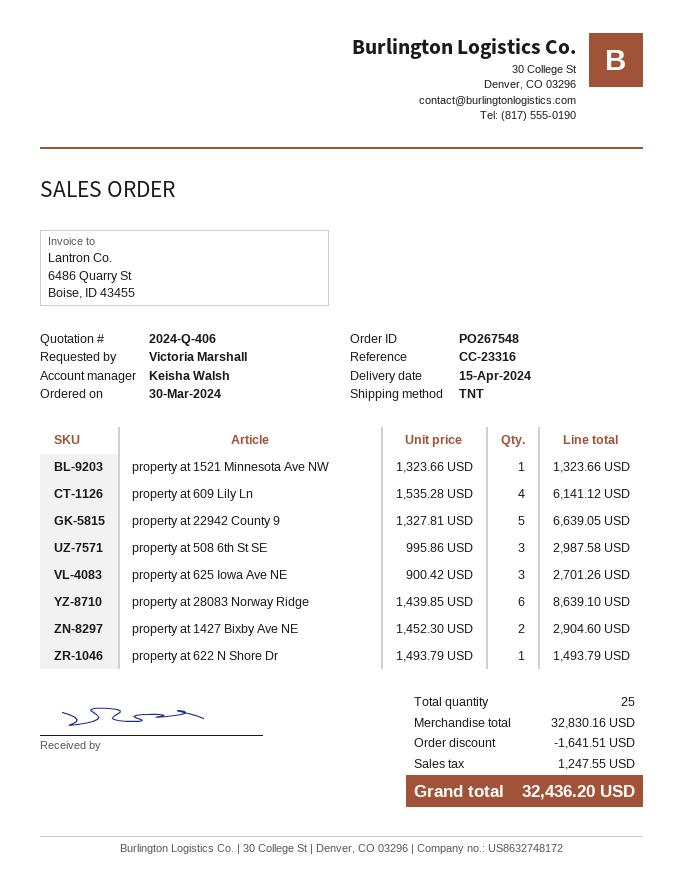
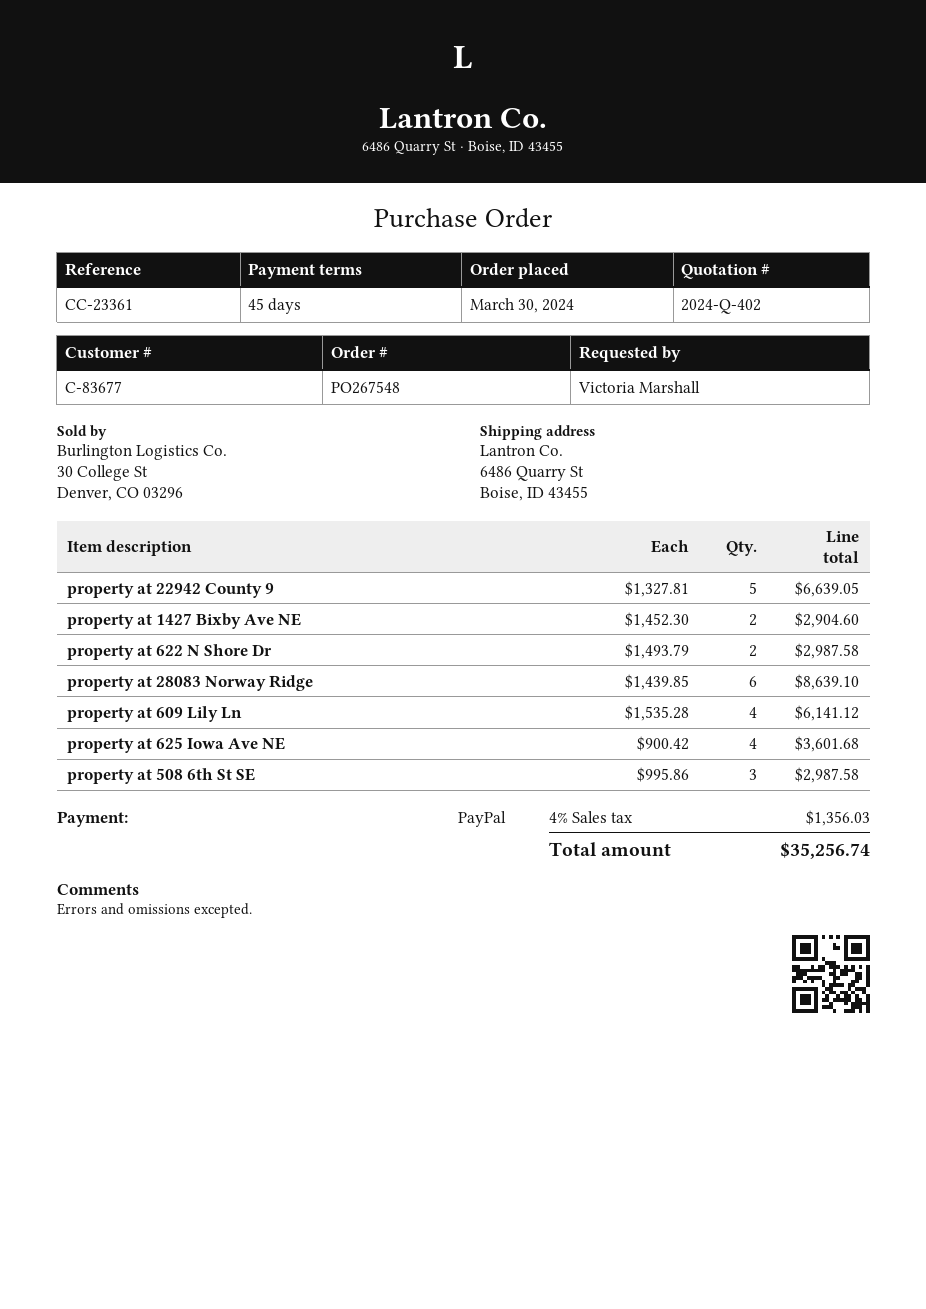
quote number: 2024-Q-406 -> 2024-Q-402
reference: CC-23316 -> CC-23361
property at 1521 Minnesota Ave NW: 1 x 1323.66 = 1323.66 -> none
property at 625 Iowa Ave NE: 3 x 900.42 = 2701.26 -> 4 x 900.42 = 3601.68
property at 622 N Shore Dr: 1 x 1493.79 = 1493.79 -> 2 x 1493.79 = 2987.58
discount: 1641.51 -> none
tax: 1247.55 -> 1356.03
total: 32436.20 -> 35256.74

